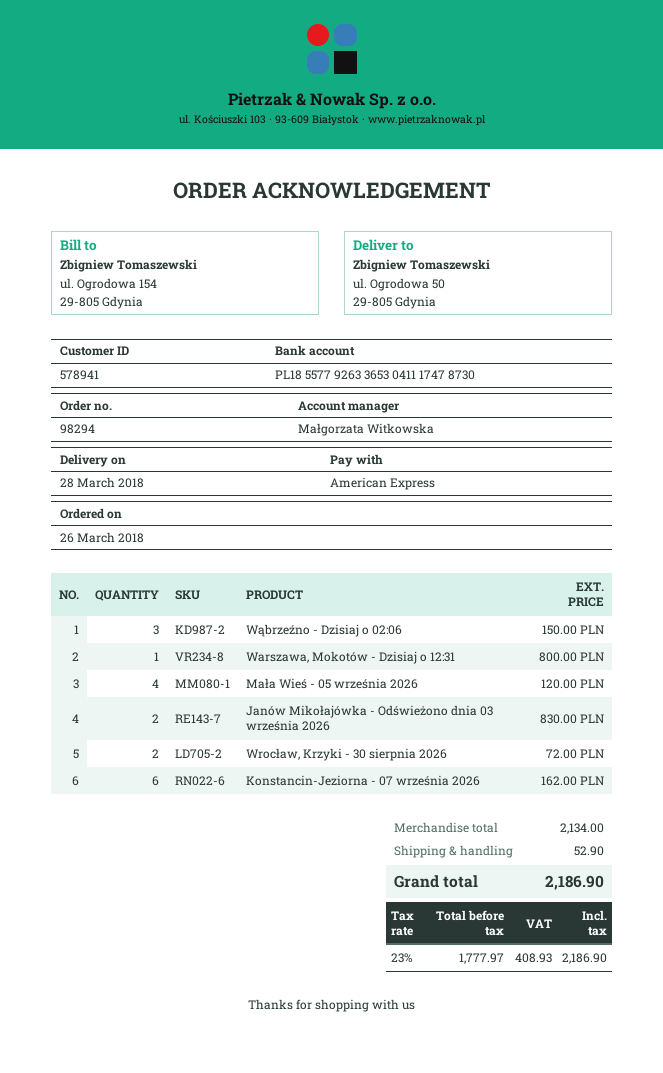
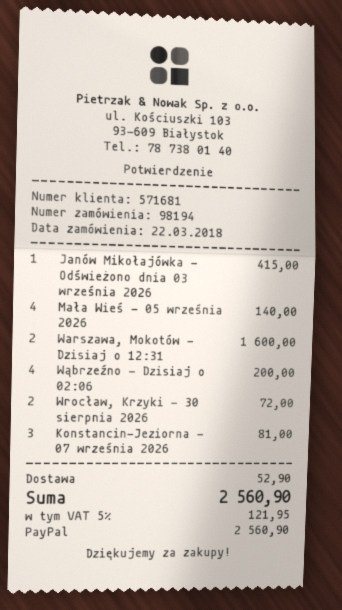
order number: 98294 -> 98194
order date: 2018-03-26 -> 2018-03-22
customer number: 578941 -> 571681
payment method: American Express -> PayPal
Wąbrzeźno - Dzisiaj o 02:06: 3 for 150.00 -> 4 for 200.00
Warszawa, Mokotów - Dzisiaj o 12:31: 1 for 800.00 -> 2 for 1600.00
Mała Wieś - 05 września 2026: 4 for 120.00 -> 4 for 140.00
Janów Mikołajówka - Odświeżono dnia 03 września 2026: 2 for 830.00 -> 1 for 415.00
Konstancin-Jeziorna - 07 września 2026: 6 for 162.00 -> 3 for 81.00
tax: 23% = 408.93 -> 5% = 121.95
total: 2186.90 -> 2560.90

